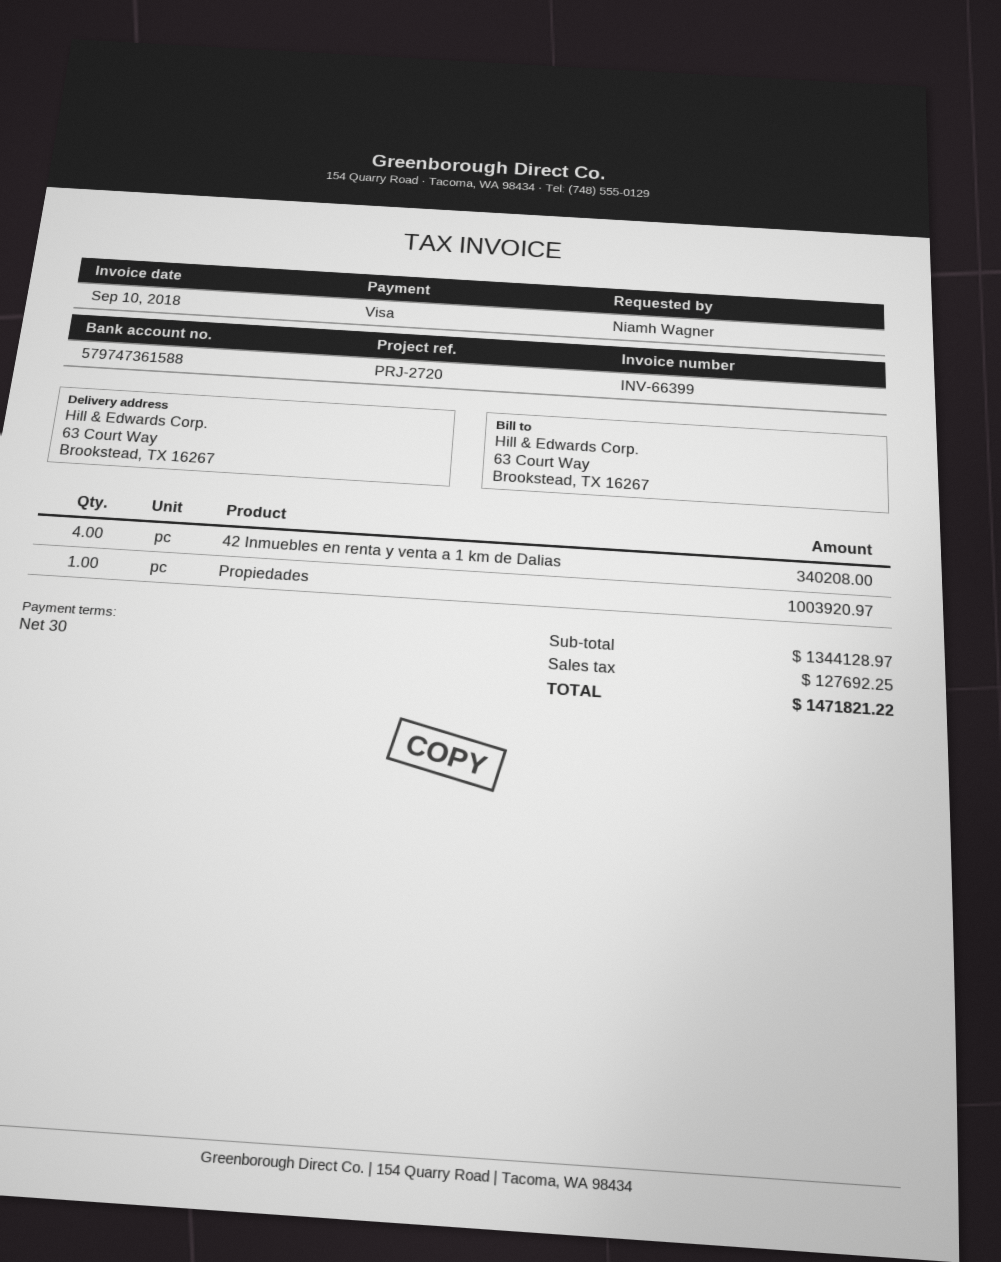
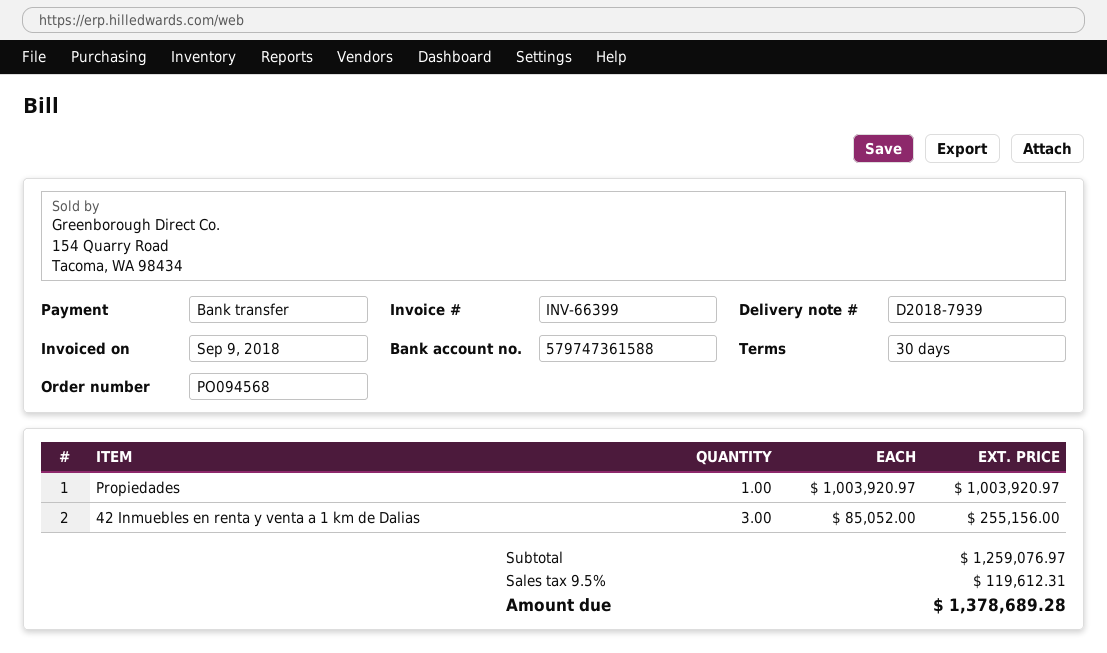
invoice date: 2018-09-10 -> 2018-09-09
payment method: Visa -> bank transfer
42 Inmuebles en renta y venta a 1 km de Dalias: 4 for 340208.00 -> 3 for 255156.00
subtotal: 1344128.97 -> 1259076.97
tax: 127692.25 -> 119612.31
total: 1471821.22 -> 1378689.28

